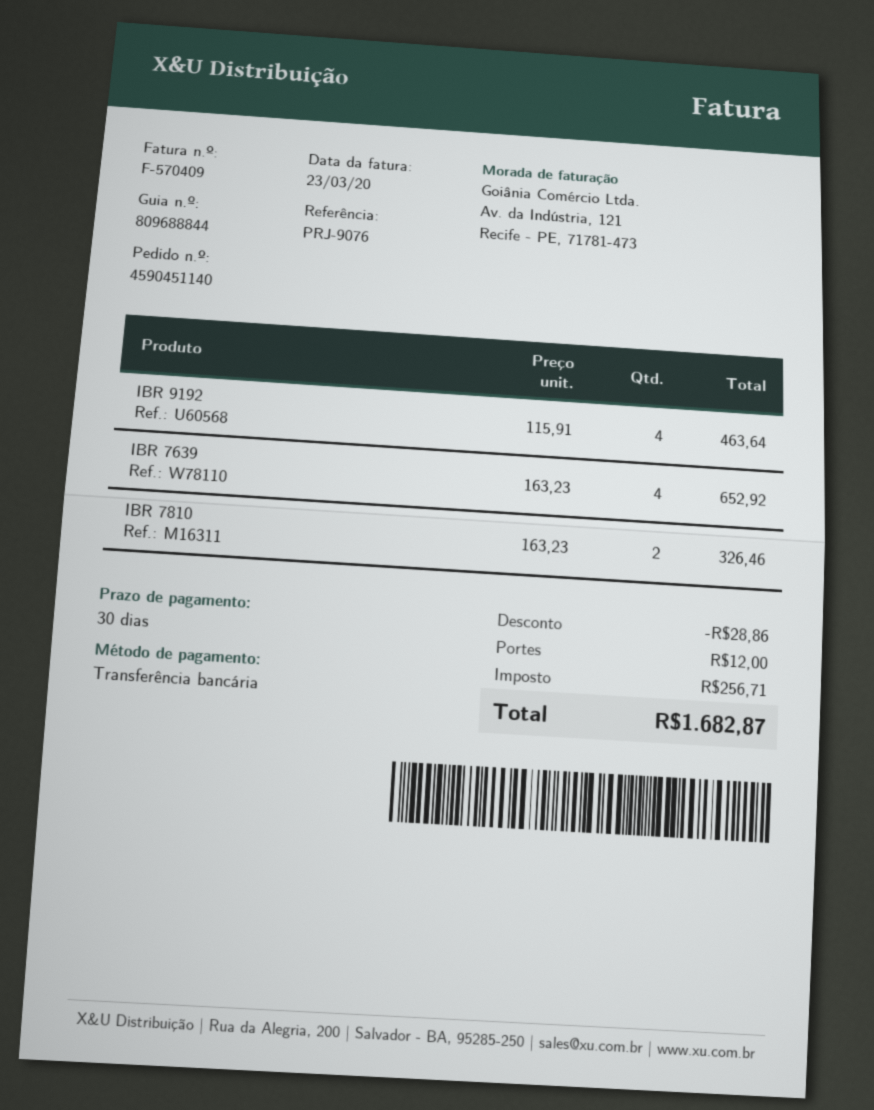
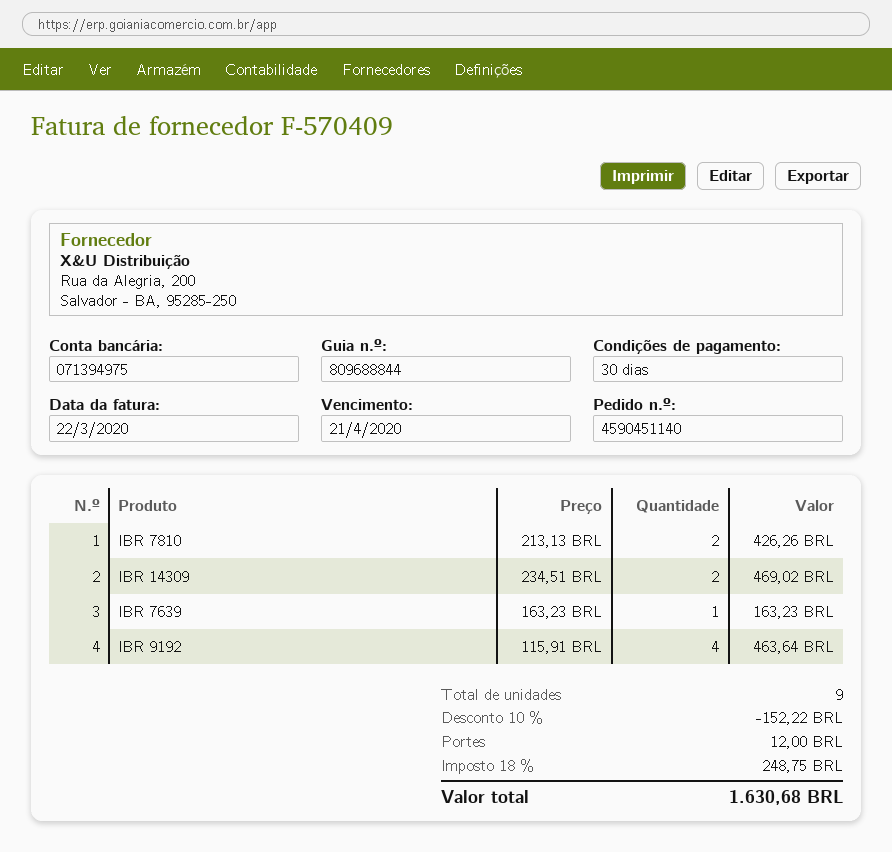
invoice date: 2020-03-23 -> 2020-03-22
IBR 7639: 4 x 163.23 = 652.92 -> 1 x 163.23 = 163.23
IBR 7810: 2 x 163.23 = 326.46 -> 2 x 213.13 = 426.26
IBR 14309: none -> 2 x 234.51 = 469.02
discount: 28.86 -> 152.22
tax: 256.71 -> 248.75
total: 1682.87 -> 1630.68

